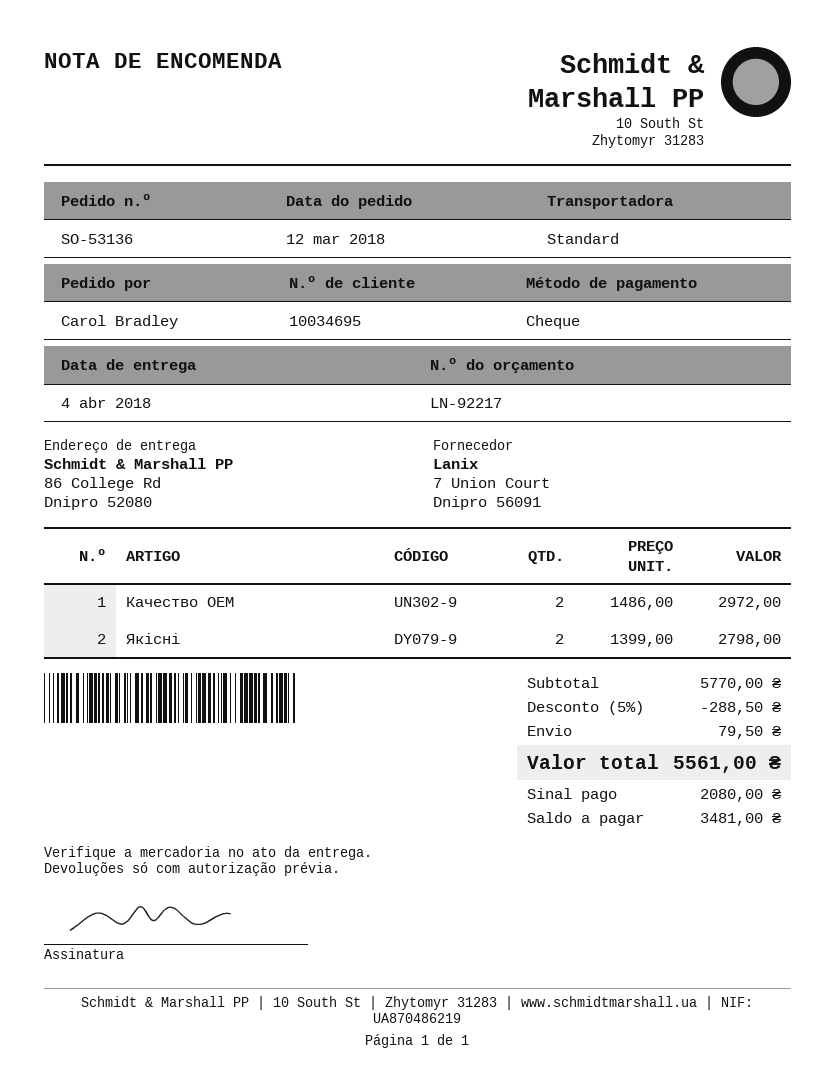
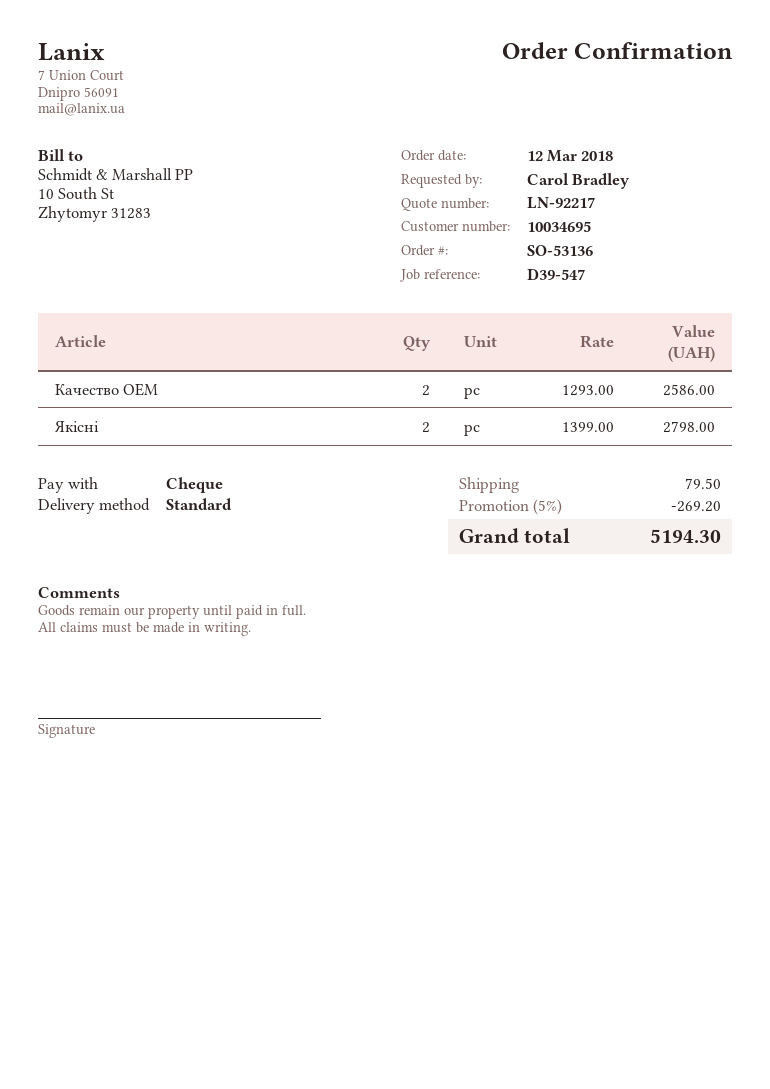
Качество OEM: 2 x 1486.00 = 2972.00 -> 2 x 1293.00 = 2586.00
discount: 5% = 288.50 -> 5% = 269.20
total: 5561.00 -> 5194.30

